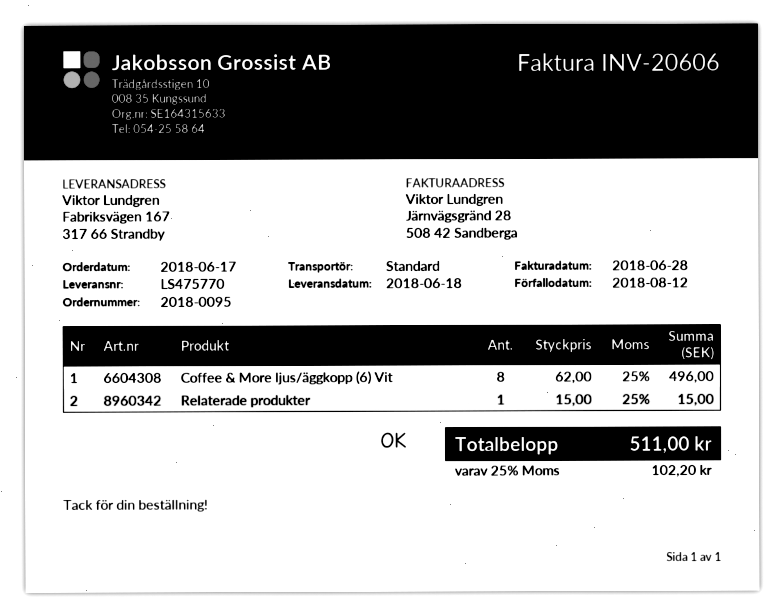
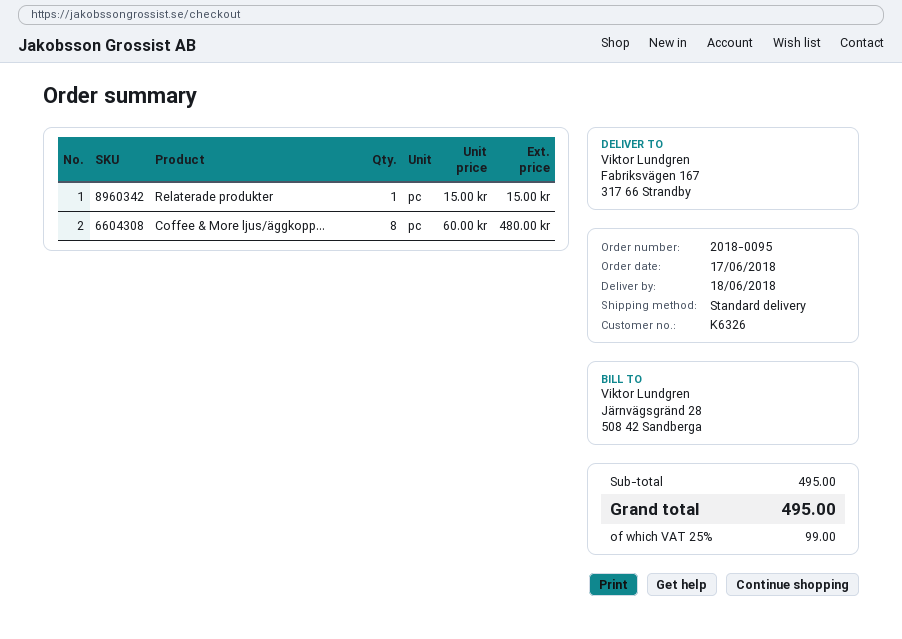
Coffee & More ljus/äggkopp (6) Vit: 8 x 62.00 = 496.00 -> 8 x 60.00 = 480.00
tax: 25% = 102.20 -> 25% = 99.00
total: 511.00 -> 495.00

